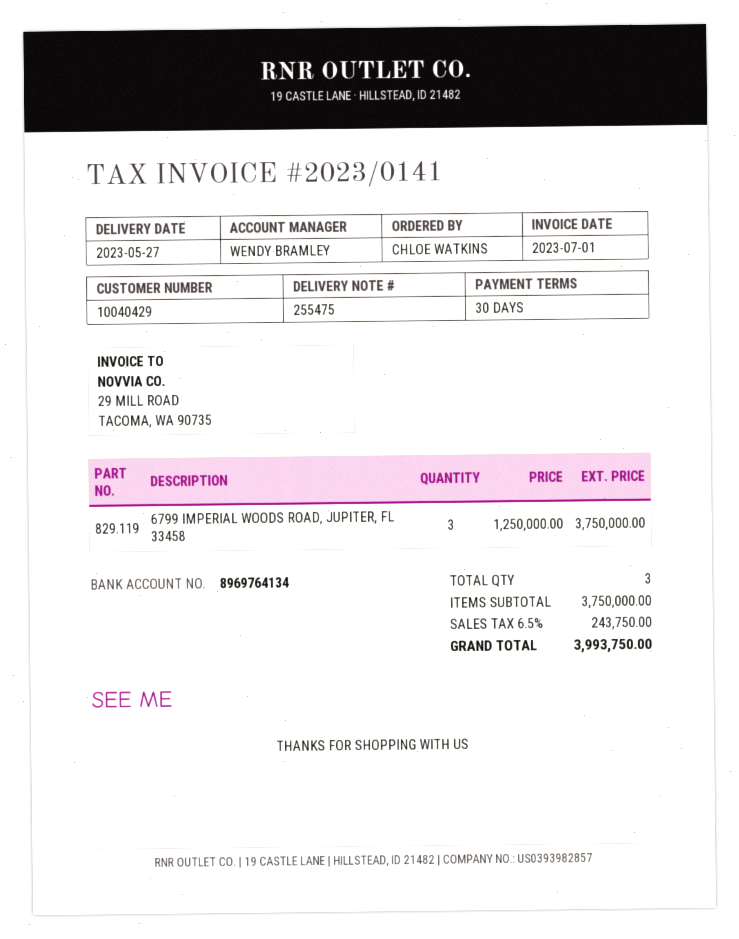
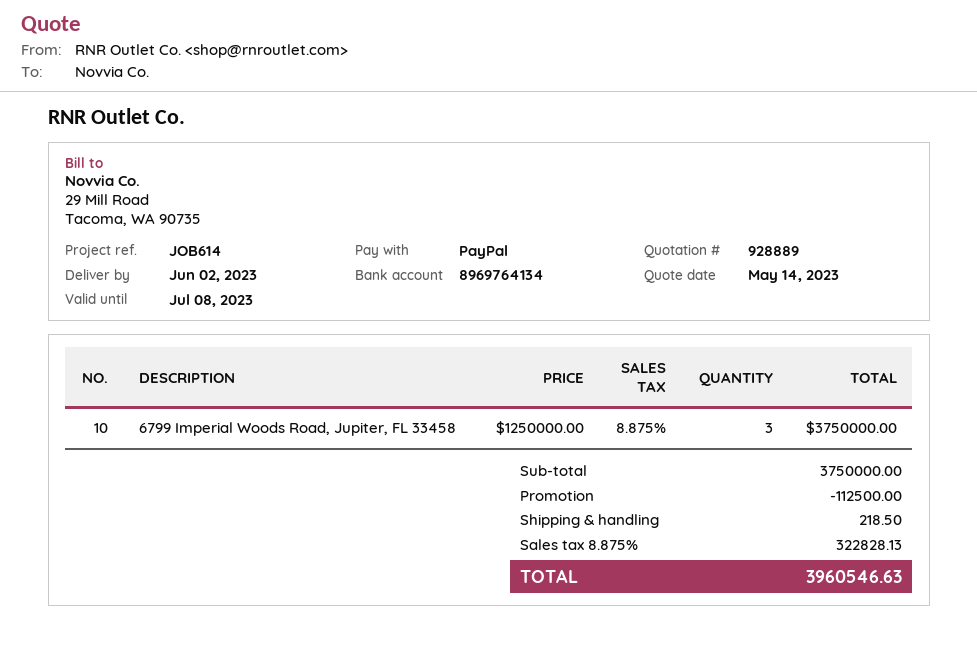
delivery date: 2023-05-27 -> 2023-06-02
discount: none -> 112500.00
shipping: none -> 218.50
tax: 6.5% = 243750.00 -> 8.875% = 322828.13
total: 3993750.00 -> 3960546.63

